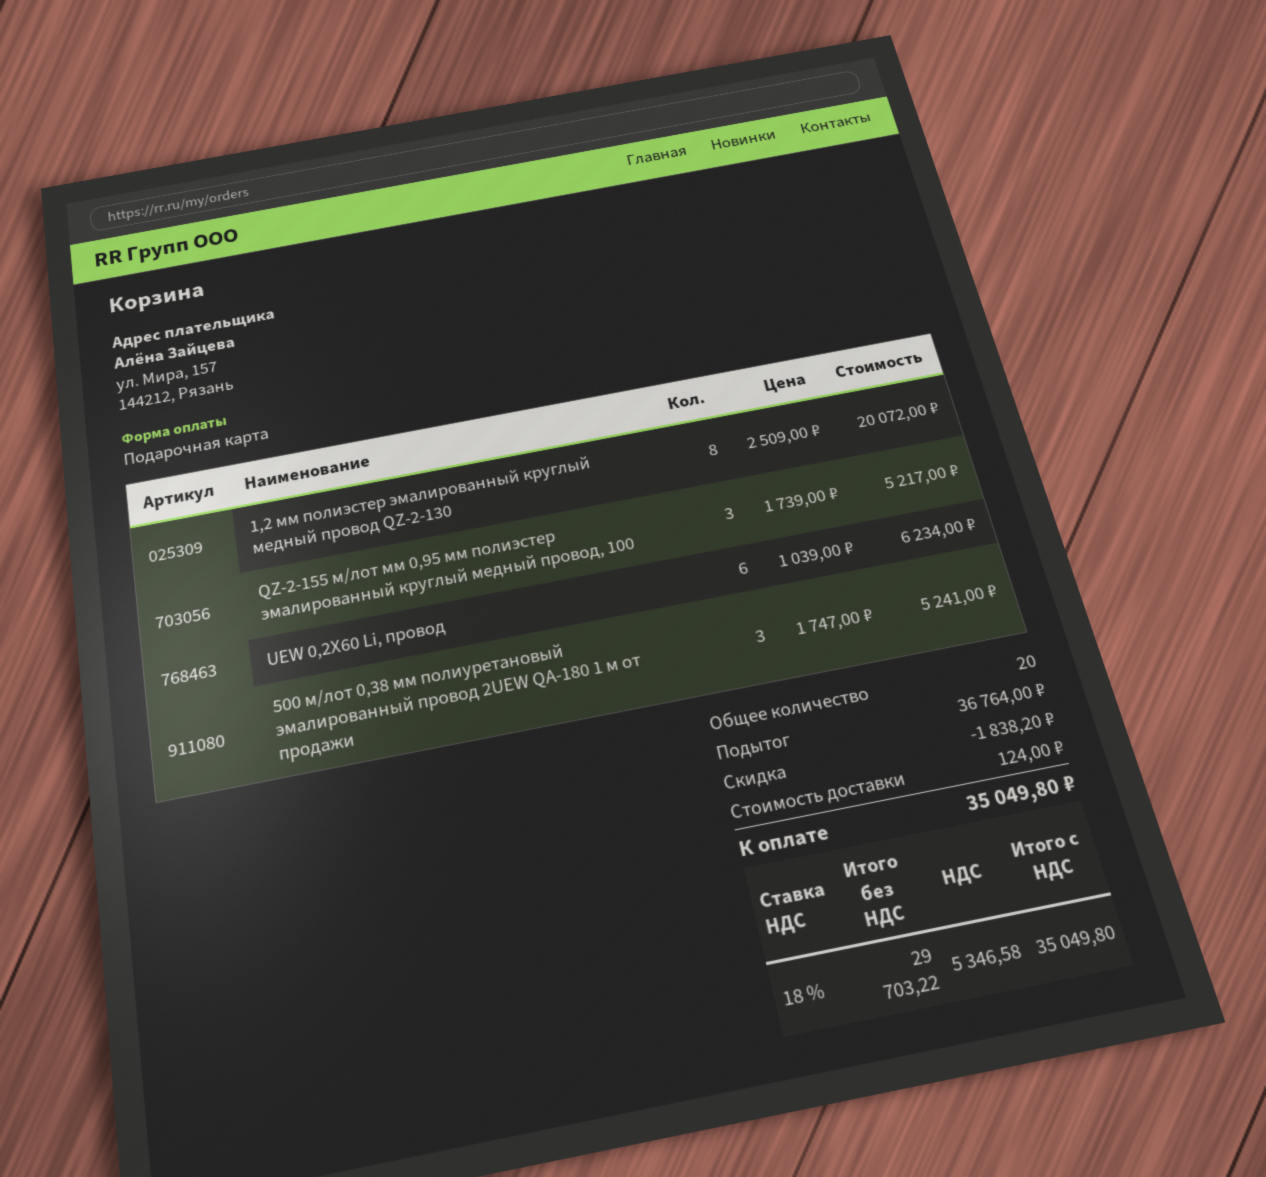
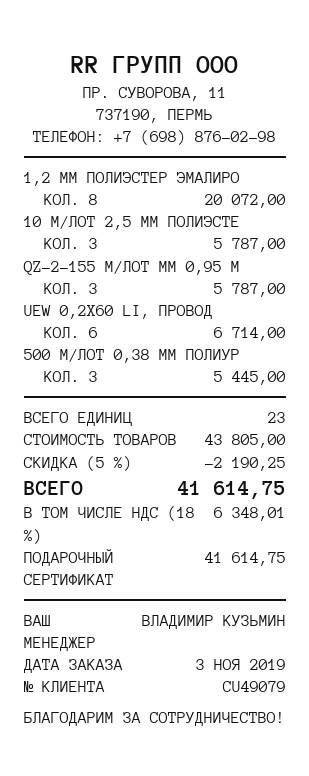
QZ-2-155 м/лот мм 0,95 мм полиэстер эмалированный круглый медный провод, 100: 3 for 5217.00 -> 3 for 5787.00
UEW 0,2X60 Li, провод: 6 for 6234.00 -> 6 for 6714.00
500 м/лот 0,38 мм полиуретановый эмалированный провод 2UEW QA-180 1 м от продажи: 3 for 5241.00 -> 3 for 5445.00
10 М/ЛОТ 2,5 ММ ПОЛИЭСТЕ: none -> 3 for 5787.00
total quantity: 20 -> 23
subtotal: 36764.00 -> 43805.00
discount: 1838.20 -> 2190.25
shipping: 124.00 -> none
tax: 18% = 5346.58 -> 18% = 6348.01
total: 35049.80 -> 41614.75

